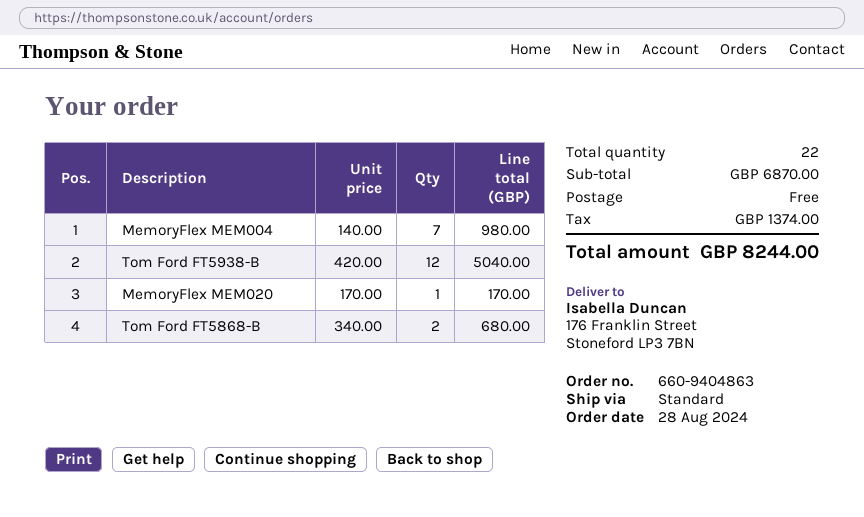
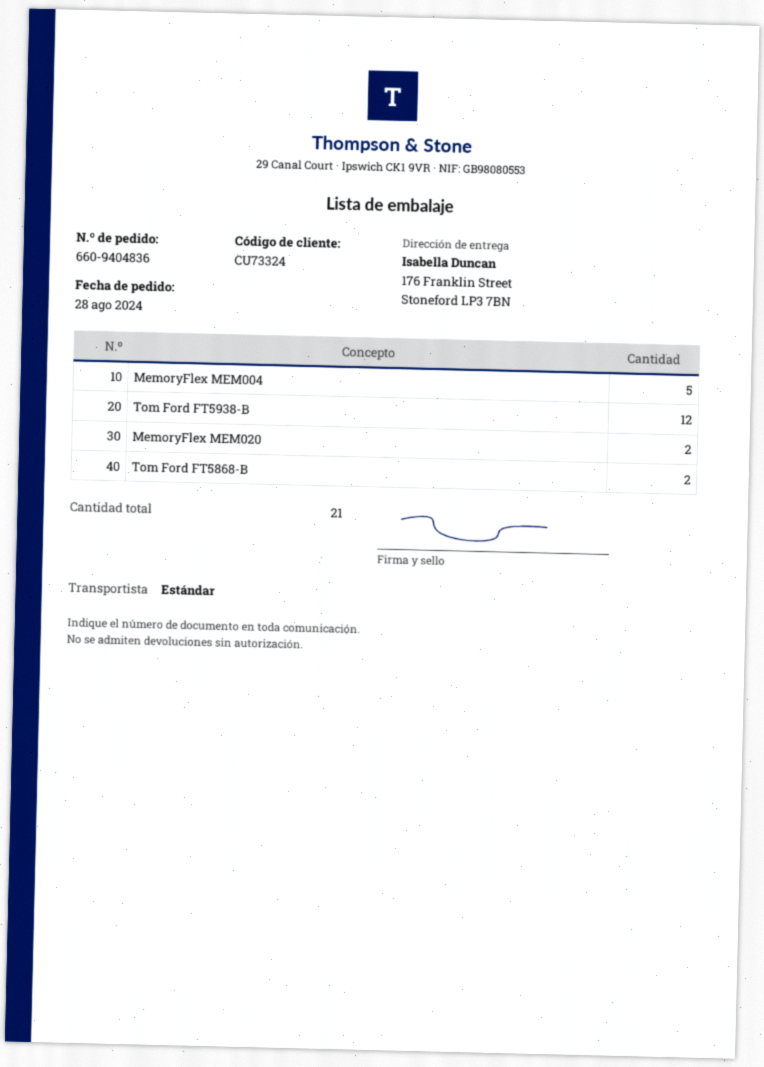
order number: 660-9404863 -> 660-9404836
MemoryFlex MEM004: 7 -> 5
MemoryFlex MEM020: 1 -> 2
total quantity: 22 -> 21

